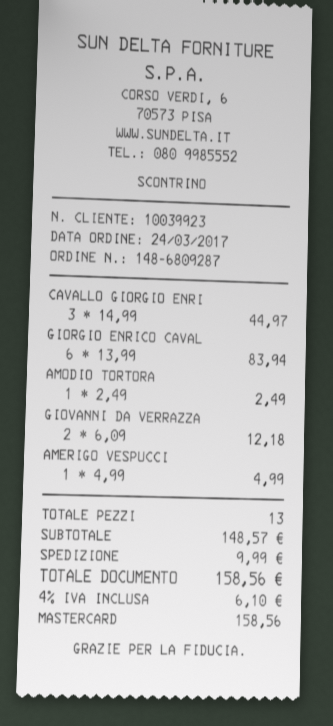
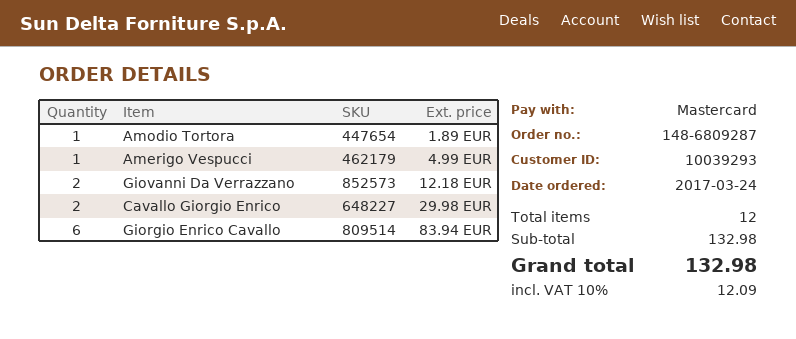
customer number: 10039923 -> 10039293
CAVALLO GIORGIO ENRI: 3 for 44.97 -> 2 for 29.98
AMODIO TORTORA: 1 for 2.49 -> 1 for 1.89
total quantity: 13 -> 12
subtotal: 148.57 -> 132.98
shipping: 9.99 -> none
tax: 4% = 6.10 -> 10% = 12.09
total: 158.56 -> 132.98

